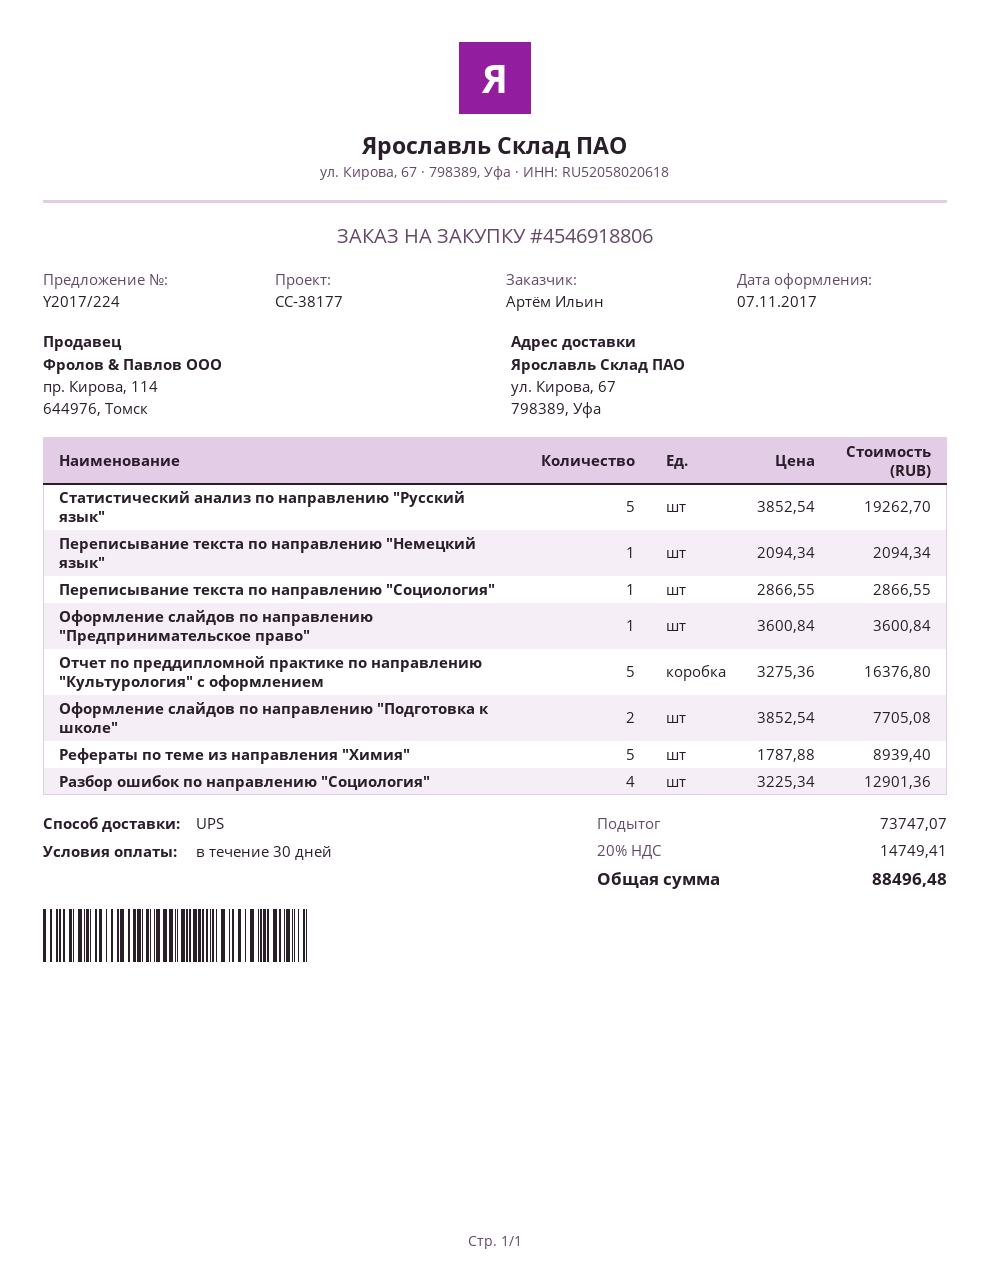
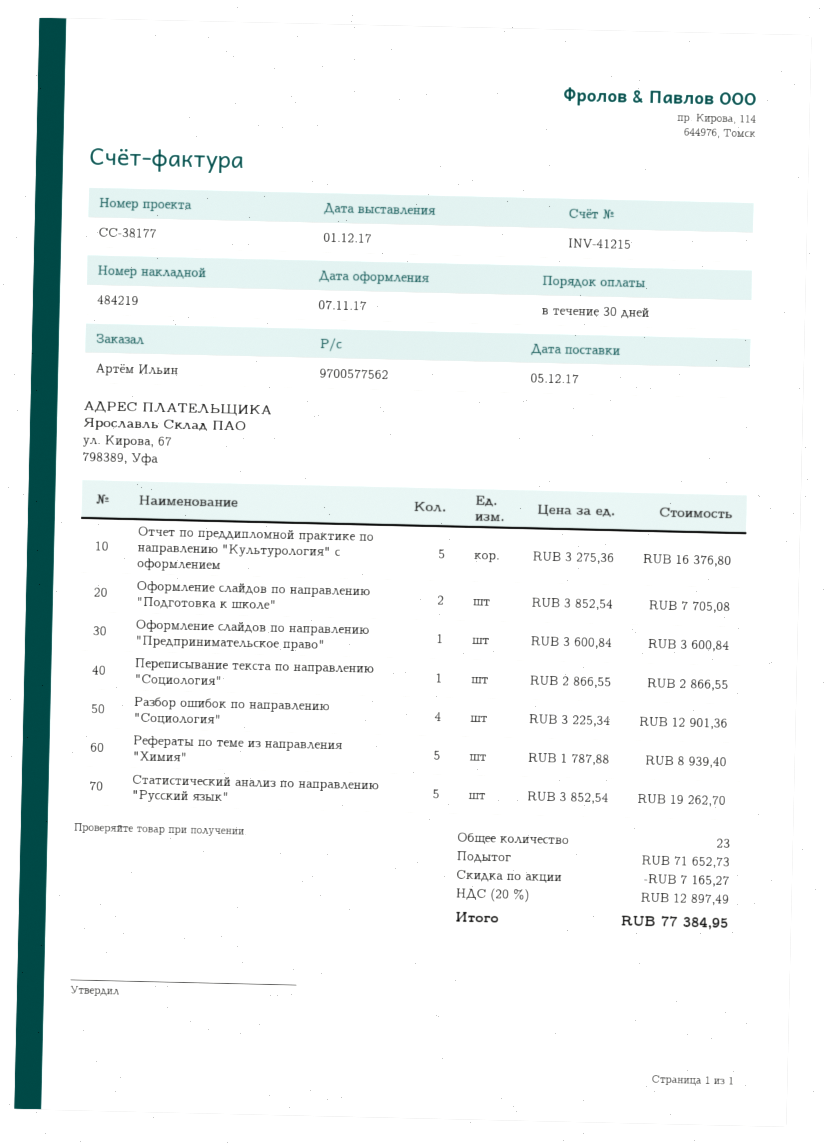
Переписывание текста по направлению "Немецкий язык": 1 x 2094.34 = 2094.34 -> none
subtotal: 73747.07 -> 71652.73
discount: none -> 7165.27
tax: 20% = 14749.41 -> 20% = 12897.49
total: 88496.48 -> 77384.95

